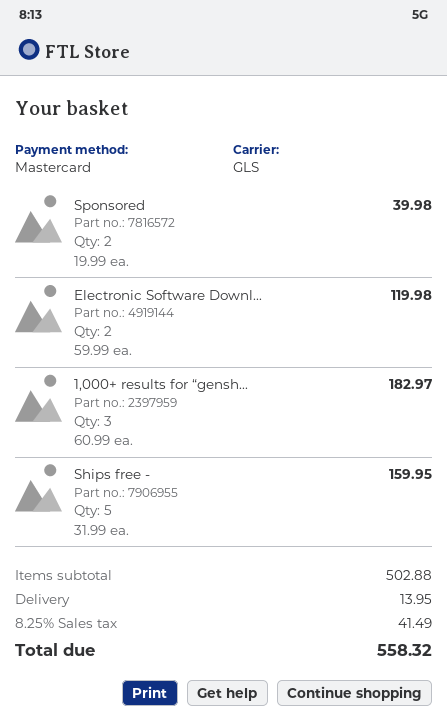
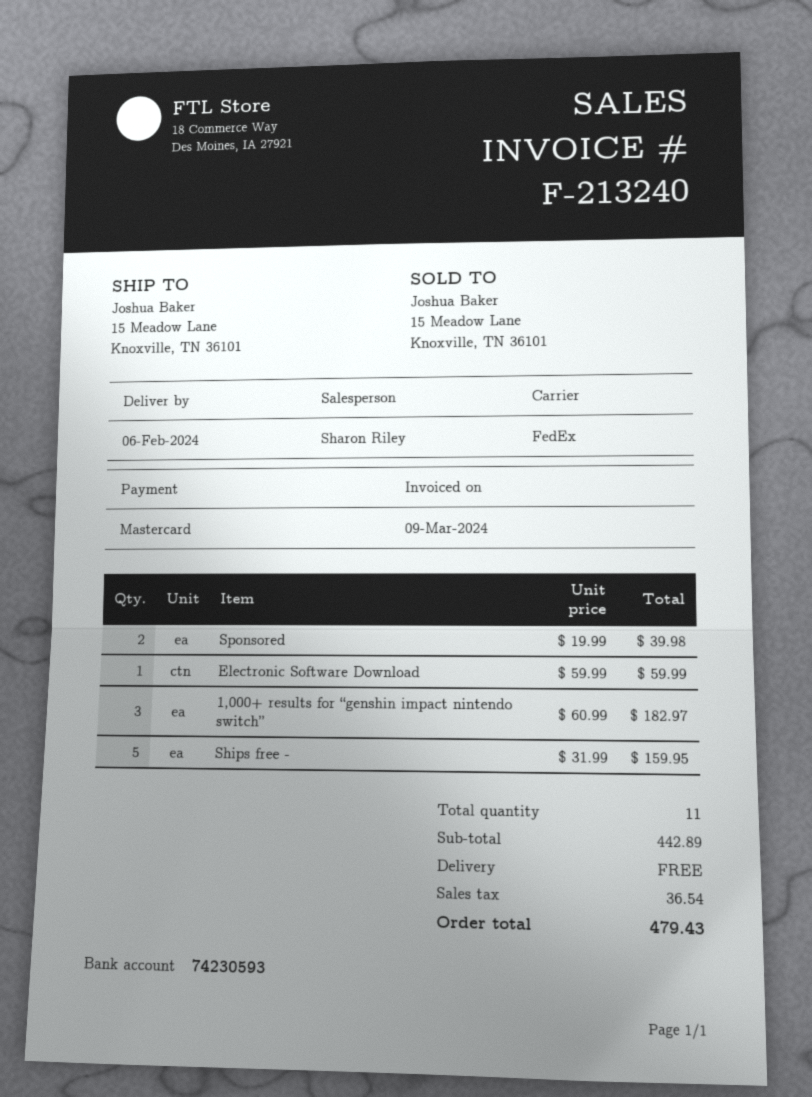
shipping method: GLS -> FedEx
Electronic Software Downl...: 2 x 59.99 = 119.98 -> 1 x 59.99 = 59.99
subtotal: 502.88 -> 442.89
shipping: 13.95 -> 0.00
tax: 41.49 -> 36.54
total: 558.32 -> 479.43

